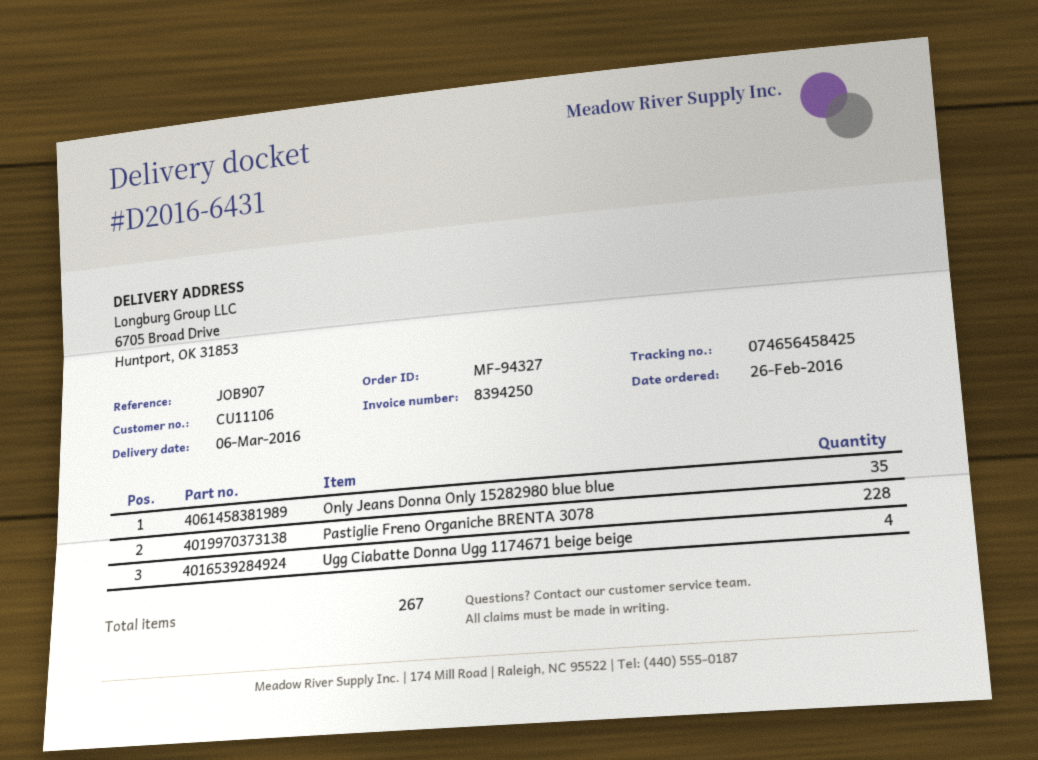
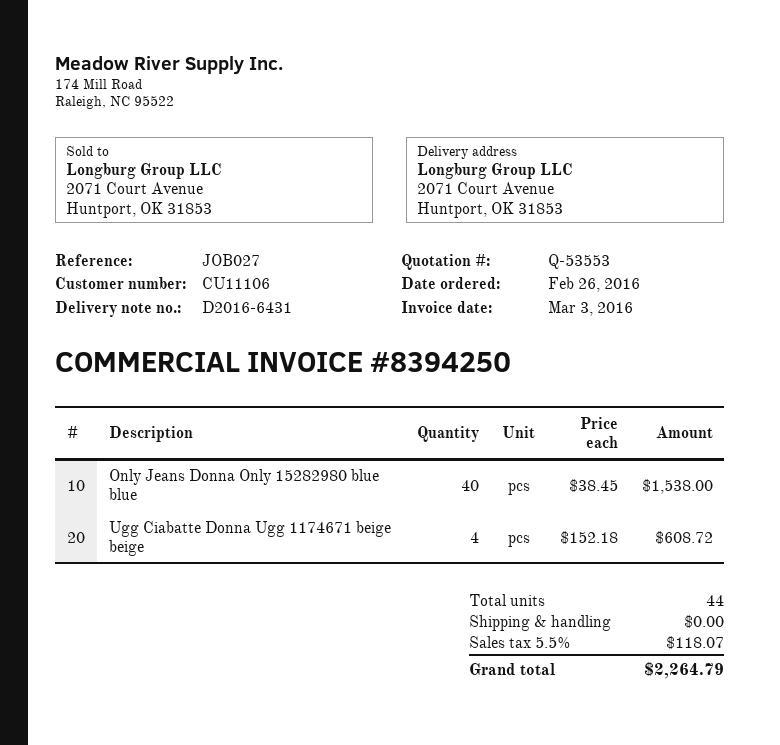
reference: JOB907 -> JOB027
ship to: 6705 Broad Drive, Huntport, OK 31853 -> 2071 Court Avenue, Huntport, OK 31853
Only Jeans Donna Only 15282980 blue blue: 35 -> 40
Pastiglie Freno Organiche BRENTA 3078: 228 -> none
total quantity: 267 -> 44

